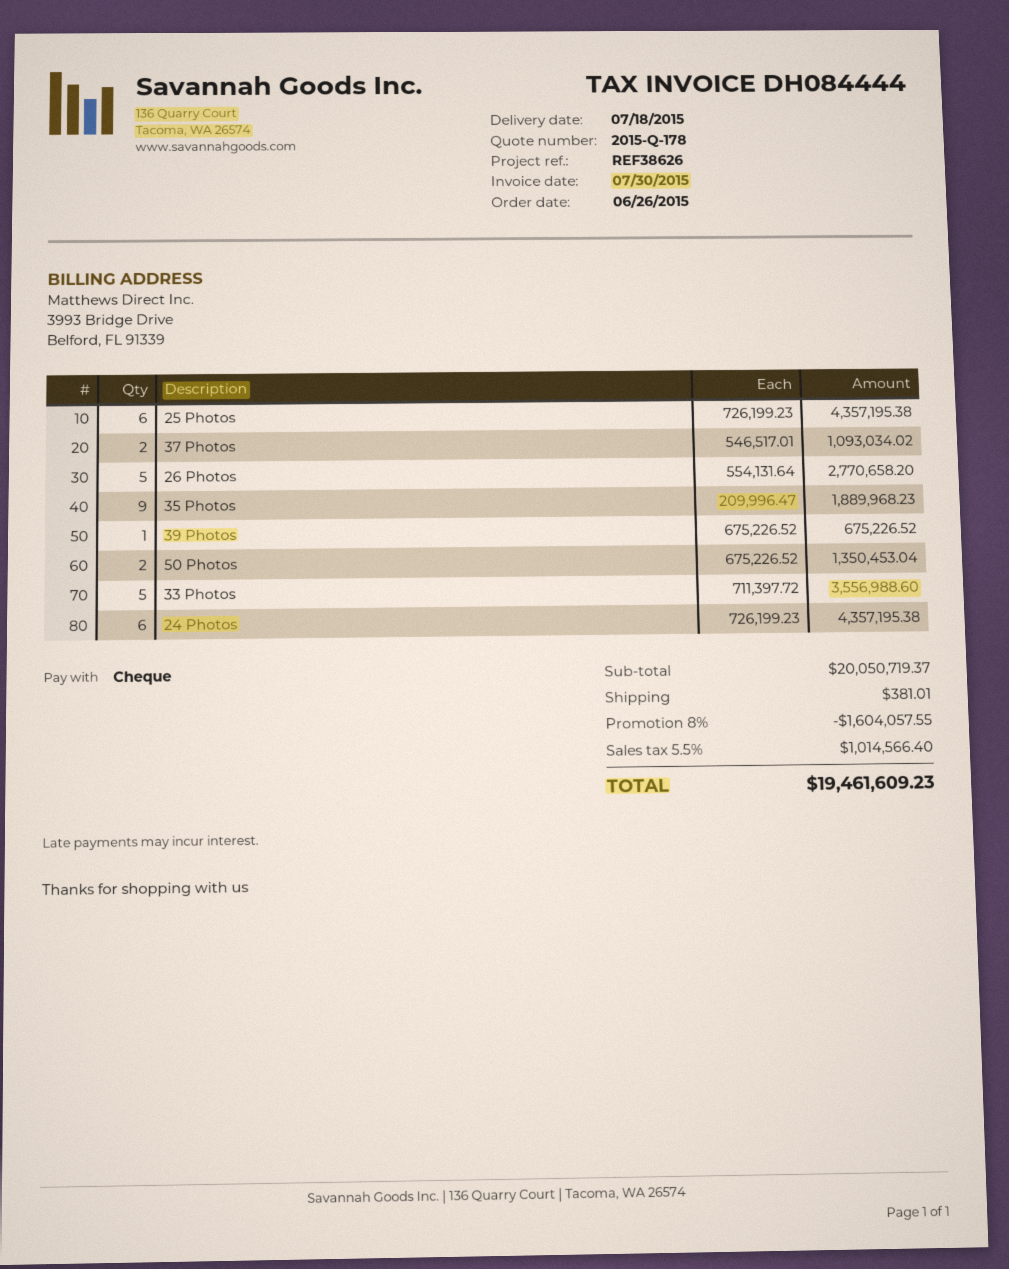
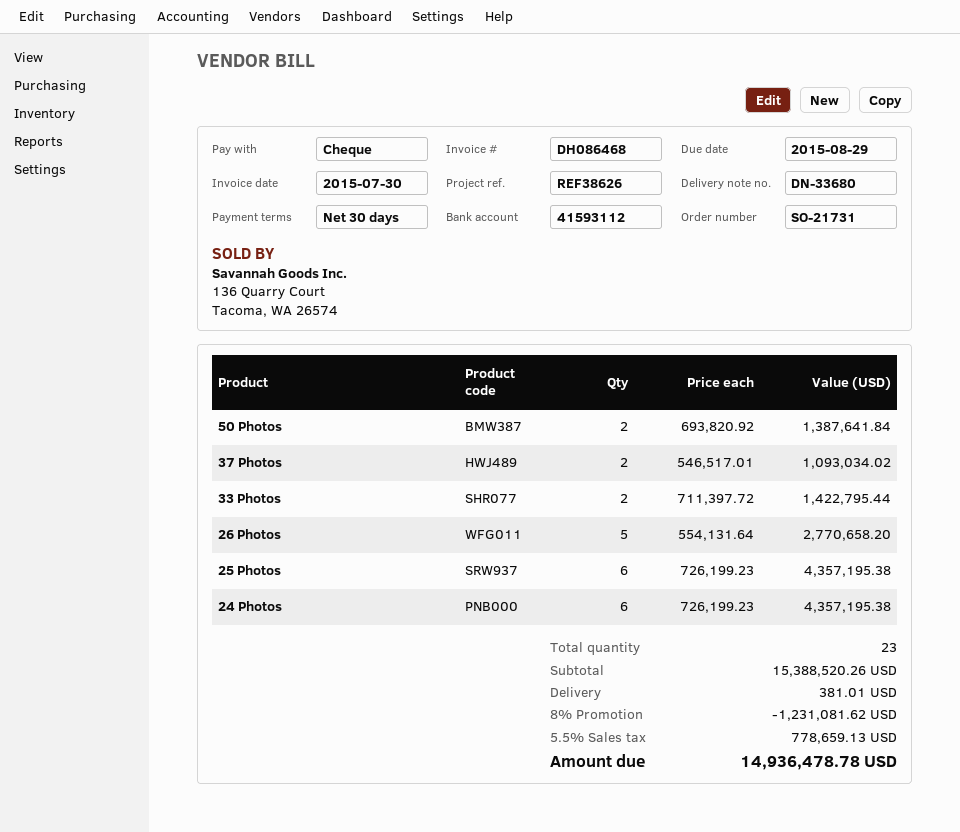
invoice number: DH084444 -> DH086468
35 Photos: 9 x 209996.47 = 1889968.23 -> none
39 Photos: 1 x 675226.52 = 675226.52 -> none
50 Photos: 2 x 675226.52 = 1350453.04 -> 2 x 693820.92 = 1387641.84
33 Photos: 5 x 711397.72 = 3556988.60 -> 2 x 711397.72 = 1422795.44
subtotal: 20050719.37 -> 15388520.26
discount: 8% = 1604057.55 -> 8% = 1231081.62
tax: 5.5% = 1014566.40 -> 5.5% = 778659.13
total: 19461609.23 -> 14936478.78

